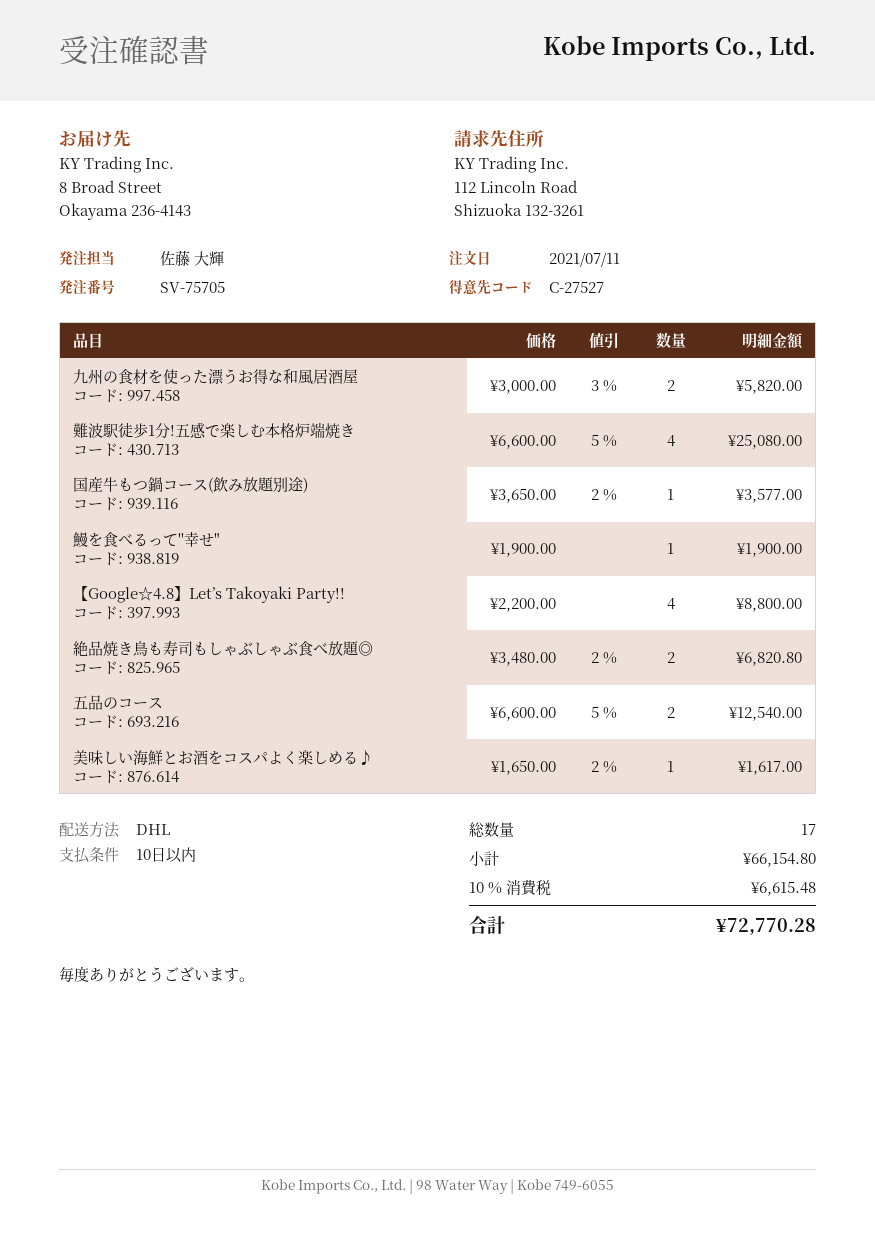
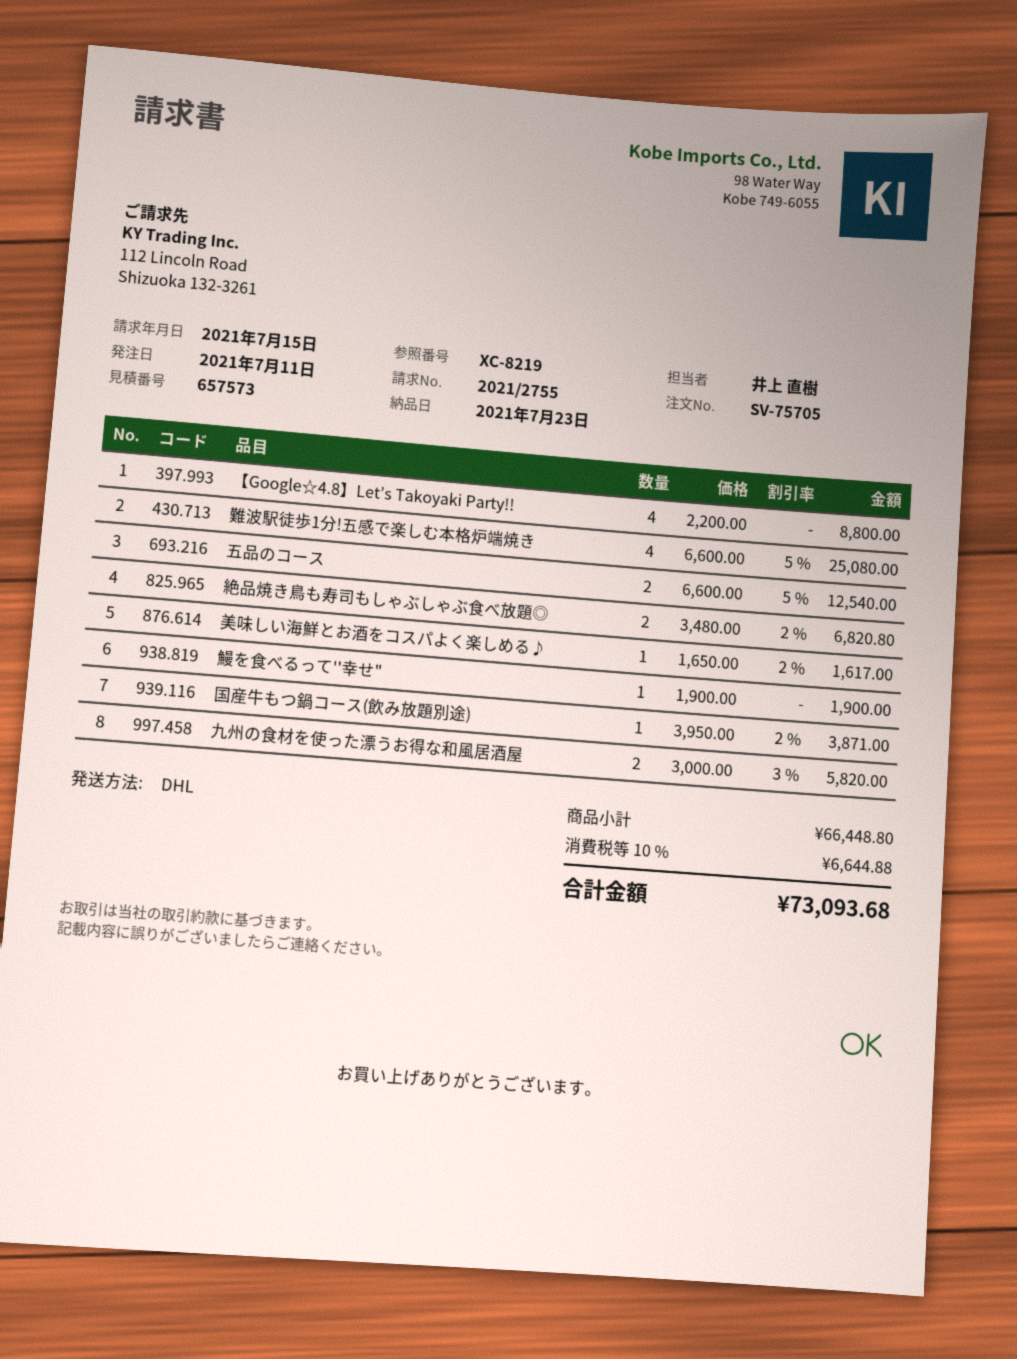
国産牛もつ鍋コース(飲み放題別途): 1 x 3650.00 - 2% = 3577.00 -> 1 x 3950.00 - 2% = 3871.00
subtotal: 66154.80 -> 66448.80
tax: 10% = 6615.48 -> 10% = 6644.88
total: 72770.28 -> 73093.68

